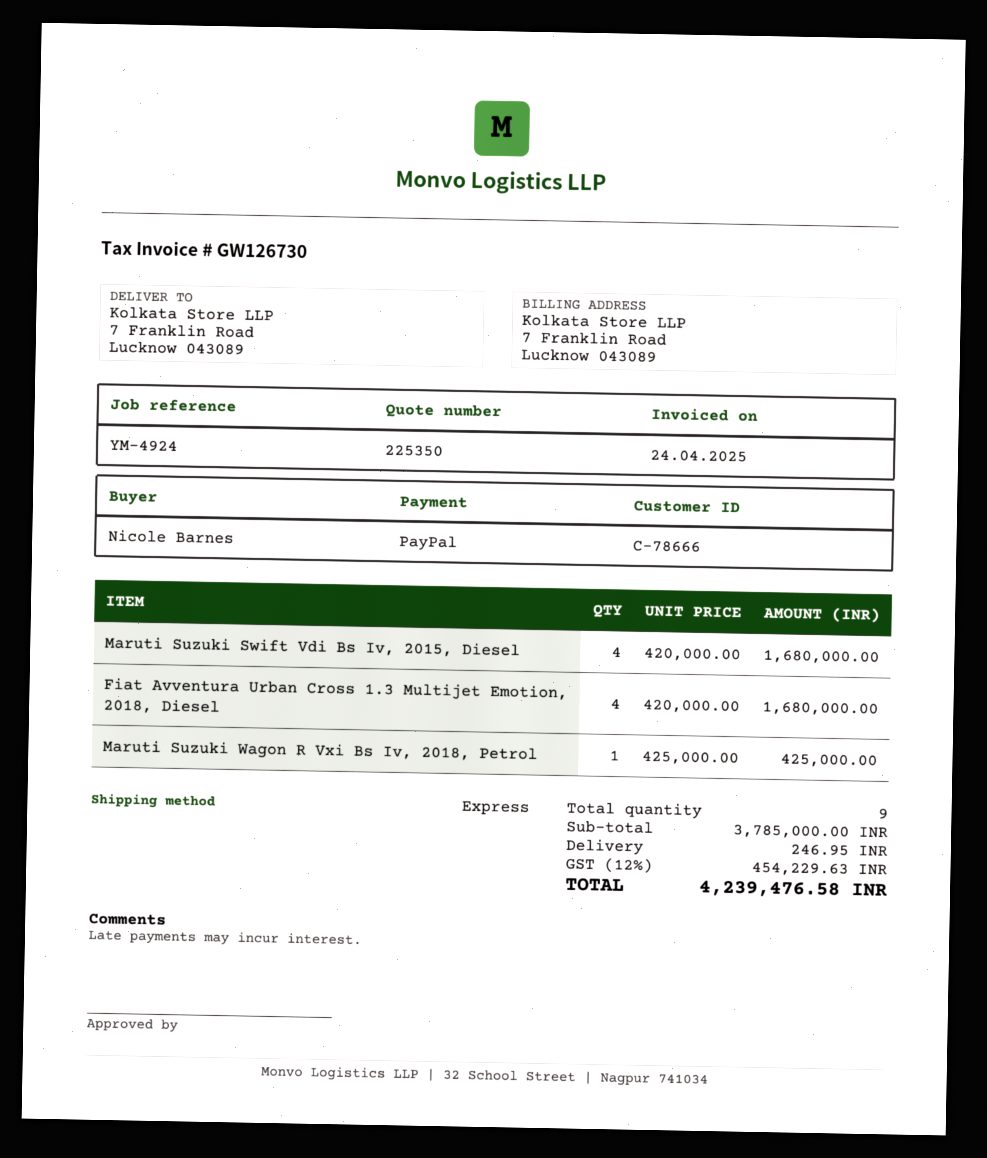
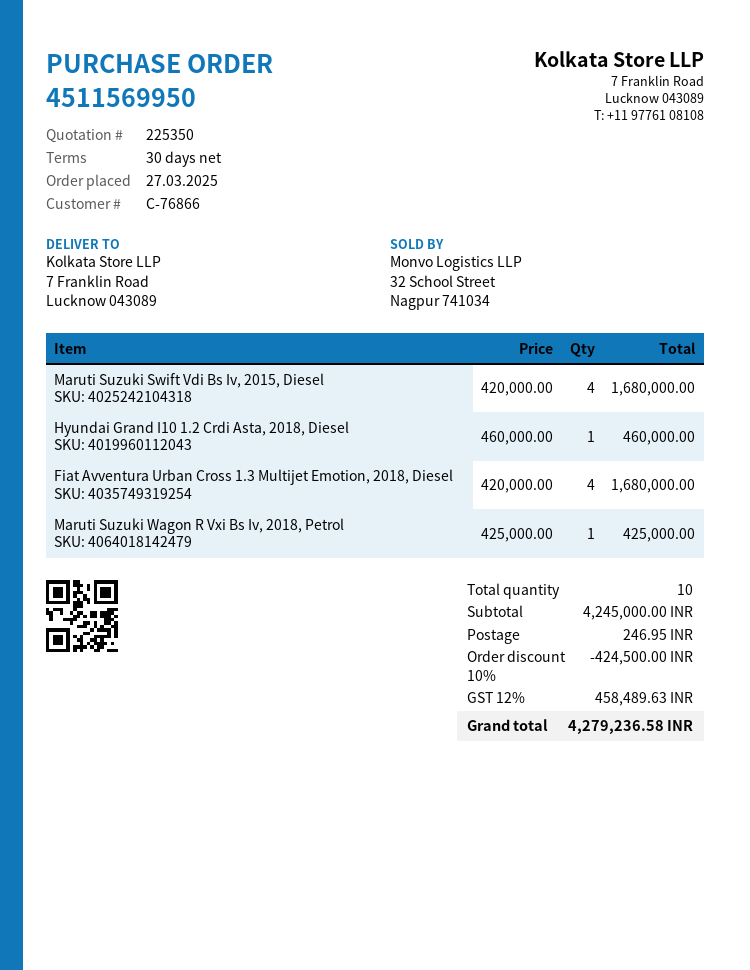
customer number: C-78666 -> C-76866
Hyundai Grand I10 1.2 Crdi Asta, 2018, Diesel: none -> 1 x 460000.00 = 460000.00
total quantity: 9 -> 10
subtotal: 3785000.00 -> 4245000.00
discount: none -> 10% = 424500.00
tax: 12% = 454229.63 -> 12% = 458489.63
total: 4239476.58 -> 4279236.58

